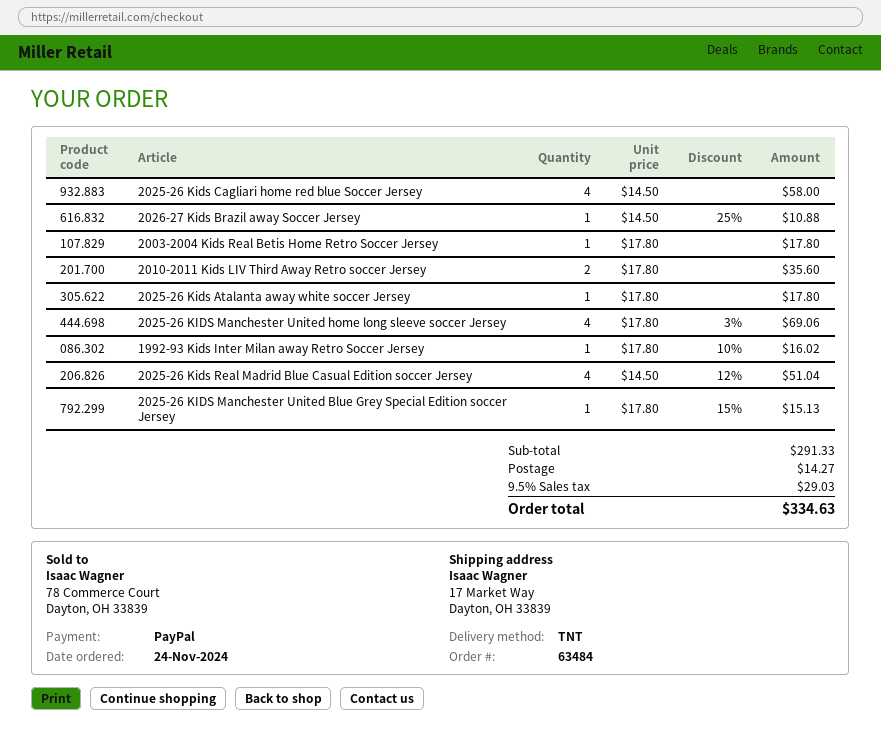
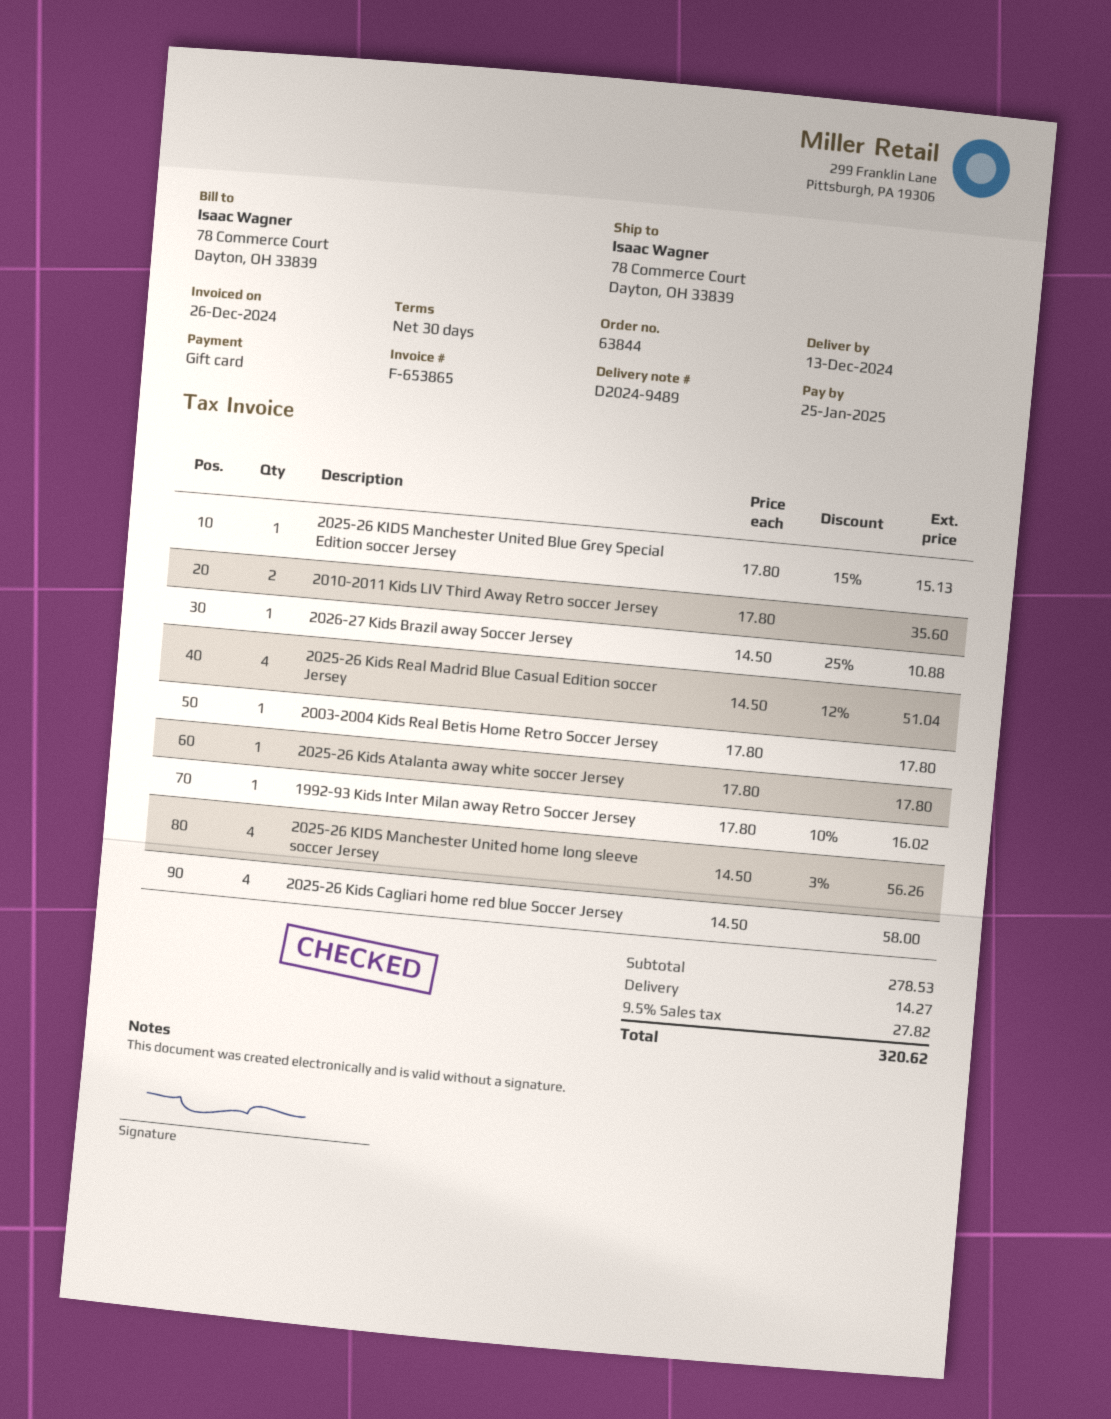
order number: 63484 -> 63844
payment method: PayPal -> gift card
ship to: 17 Market Way, Dayton, OH 33839 -> 78 Commerce Court, Dayton, OH 33839
2025-26 KIDS Manchester United home long sleeve soccer Jersey: 4 x 17.80 - 3% = 69.06 -> 4 x 14.50 - 3% = 56.26
subtotal: 291.33 -> 278.53
tax: 9.5% = 29.03 -> 9.5% = 27.82
total: 334.63 -> 320.62

